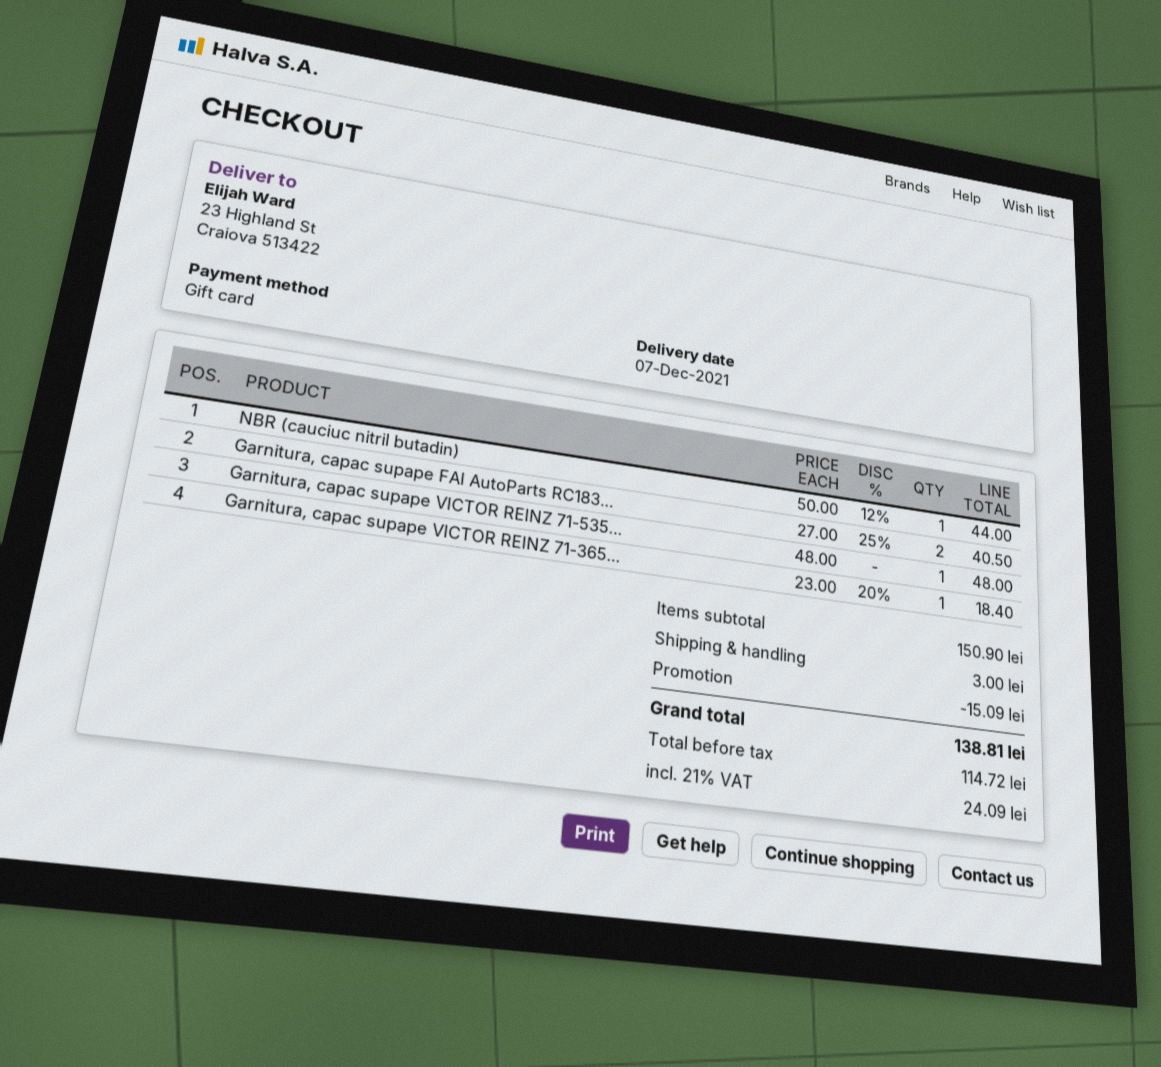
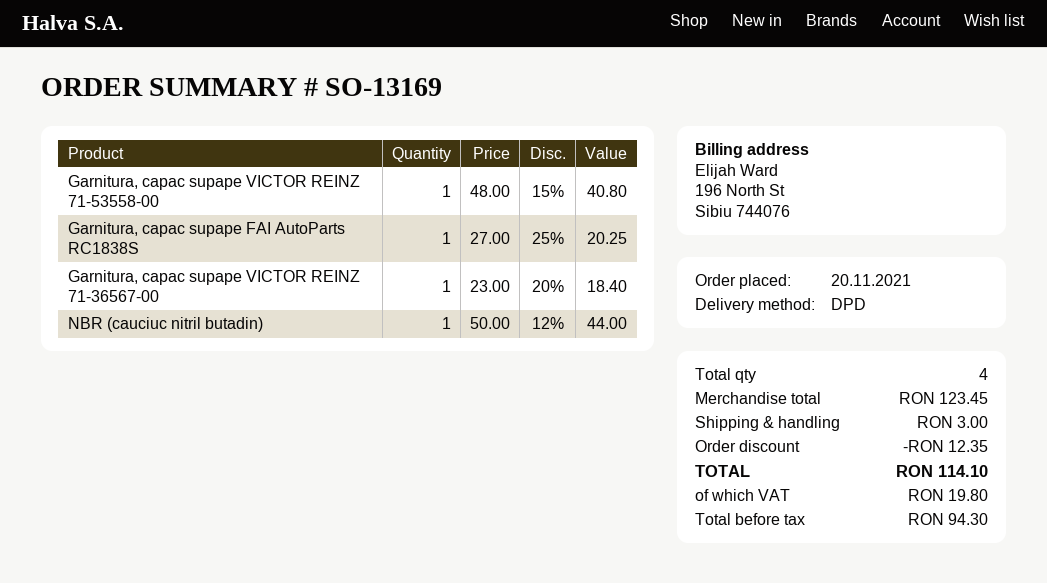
Garnitura, capac supape FAI AutoParts RC183...: 2 x 27.00 - 25% = 40.50 -> 1 x 27.00 - 25% = 20.25
Garnitura, capac supape VICTOR REINZ 71-535...: 1 x 48.00 = 48.00 -> 1 x 48.00 - 15% = 40.80
subtotal: 150.90 -> 123.45
discount: 15.09 -> 12.35
net: 114.72 -> 94.30
tax: 24.09 -> 19.80
total: 138.81 -> 114.10

